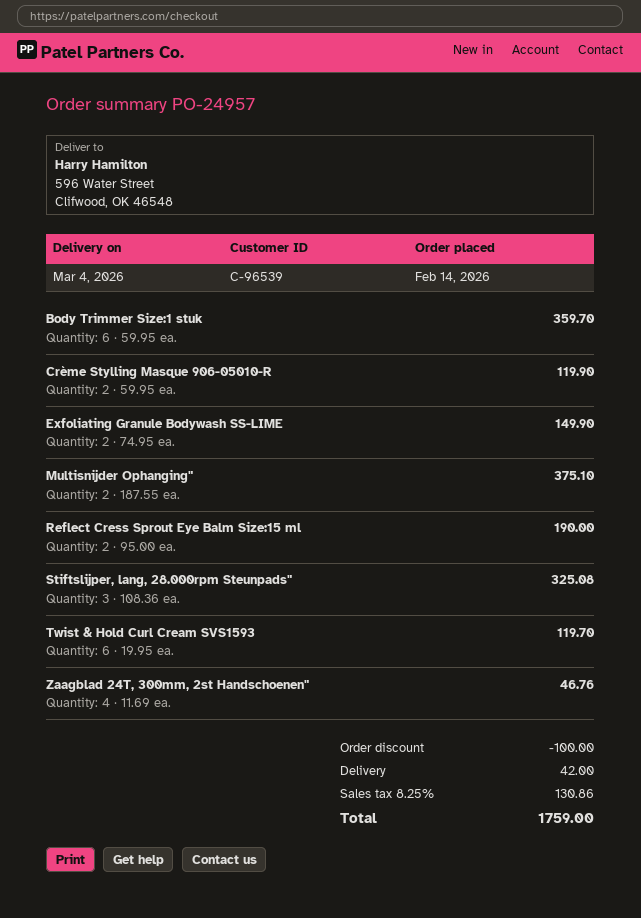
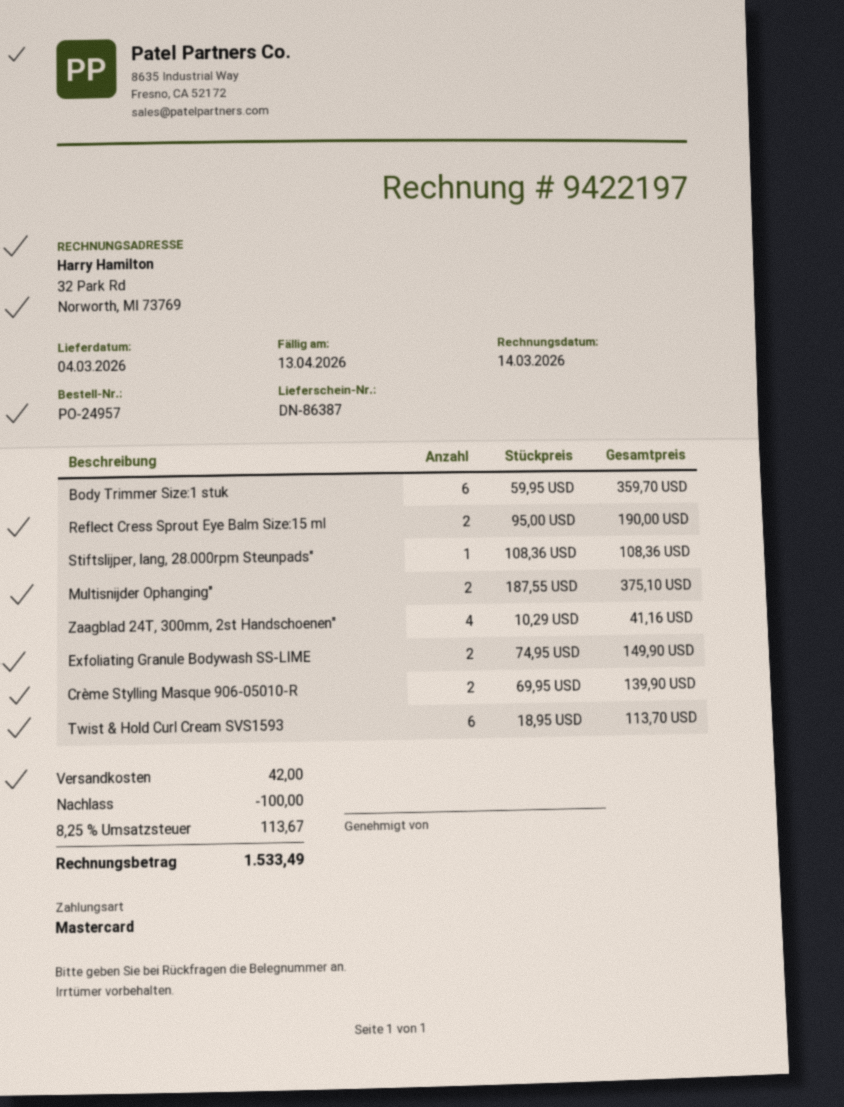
Crème Stylling Masque 906-05010-R: 2 x 59.95 = 119.90 -> 2 x 69.95 = 139.90
Stiftslijper, lang, 28.000rpm Steunpads": 3 x 108.36 = 325.08 -> 1 x 108.36 = 108.36
Twist & Hold Curl Cream SVS1593: 6 x 19.95 = 119.70 -> 6 x 18.95 = 113.70
Zaagblad 24T, 300mm, 2st Handschoenen": 4 x 11.69 = 46.76 -> 4 x 10.29 = 41.16
tax: 8.25% = 130.86 -> 8.25% = 113.67
total: 1759.00 -> 1533.49

